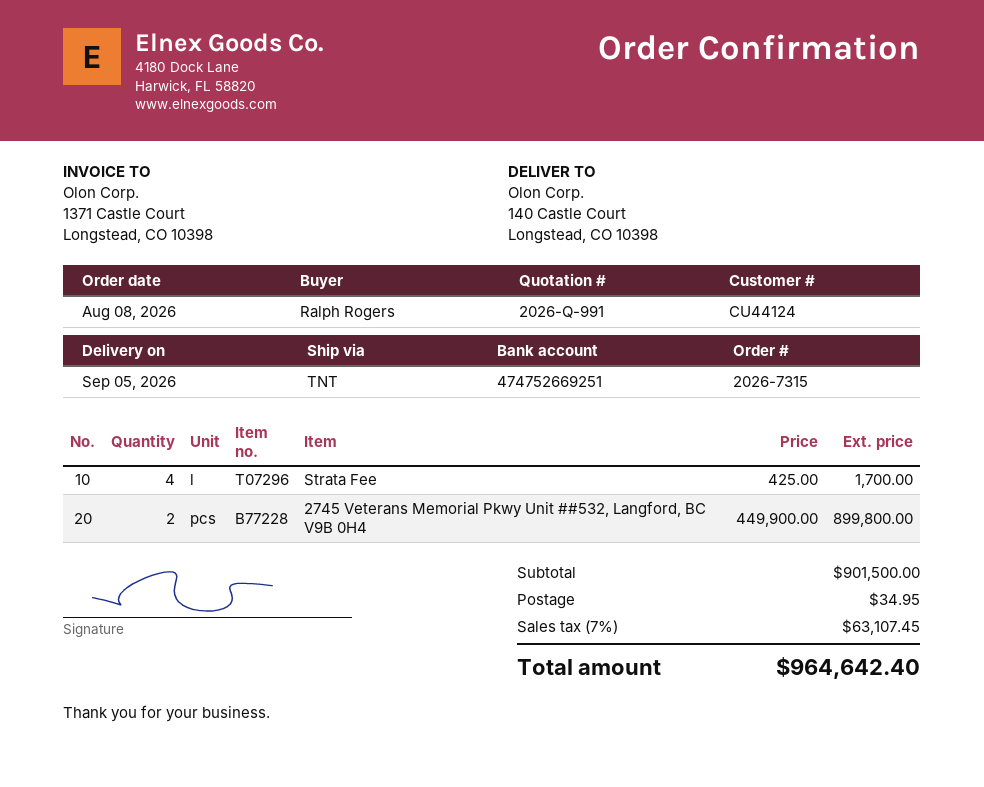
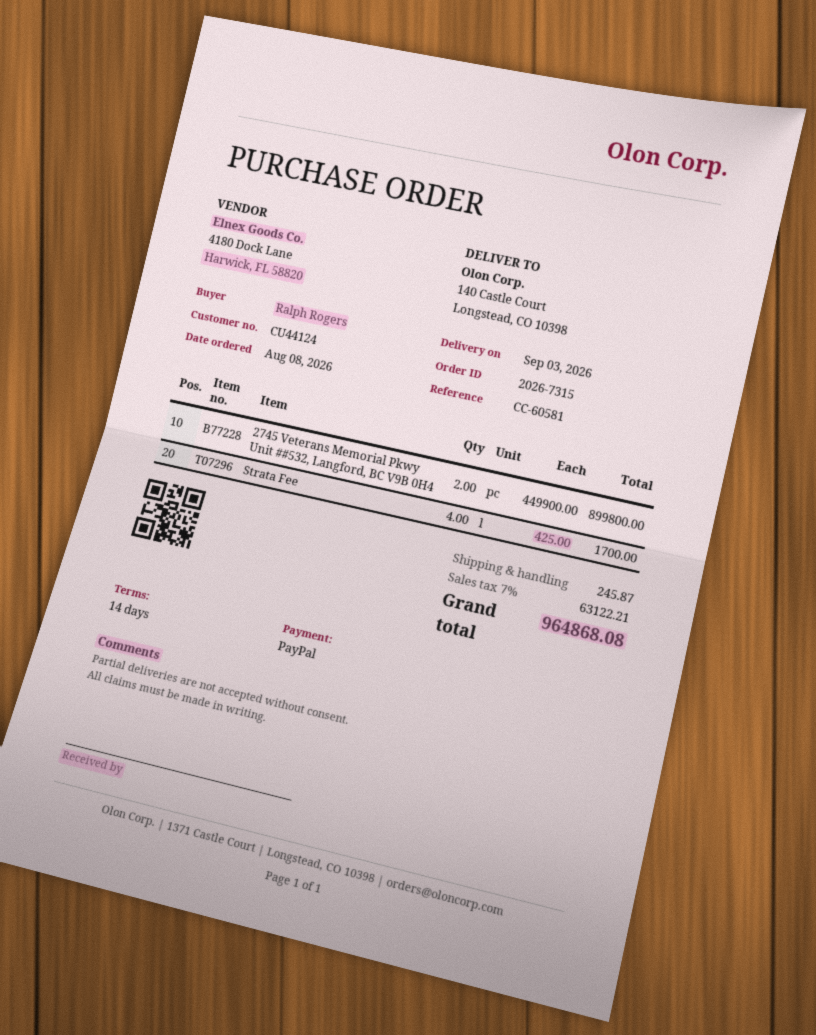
delivery date: 2026-09-05 -> 2026-09-03
shipping: 34.95 -> 245.87
tax: 7% = 63107.45 -> 7% = 63122.21
total: 964642.40 -> 964868.08

